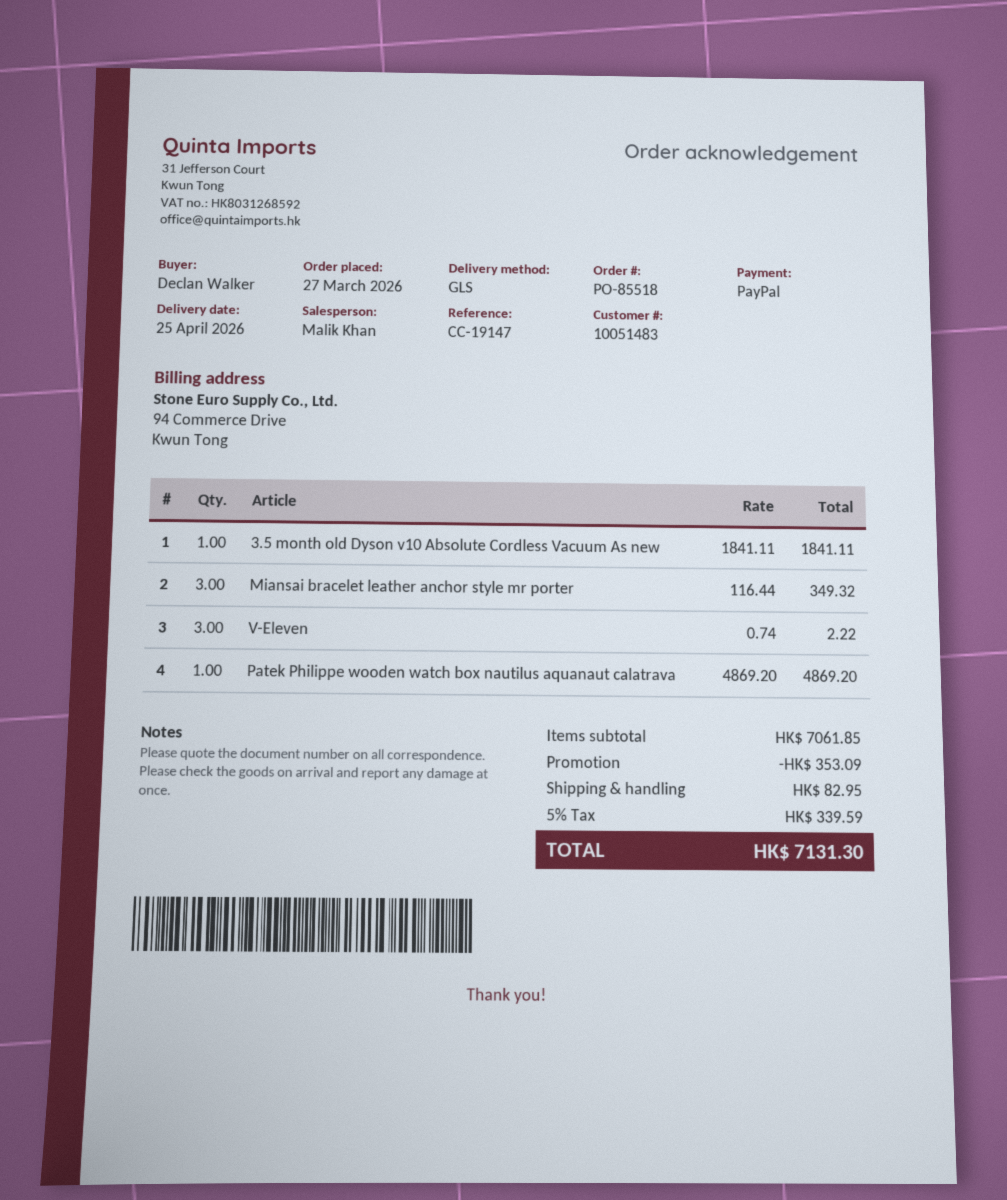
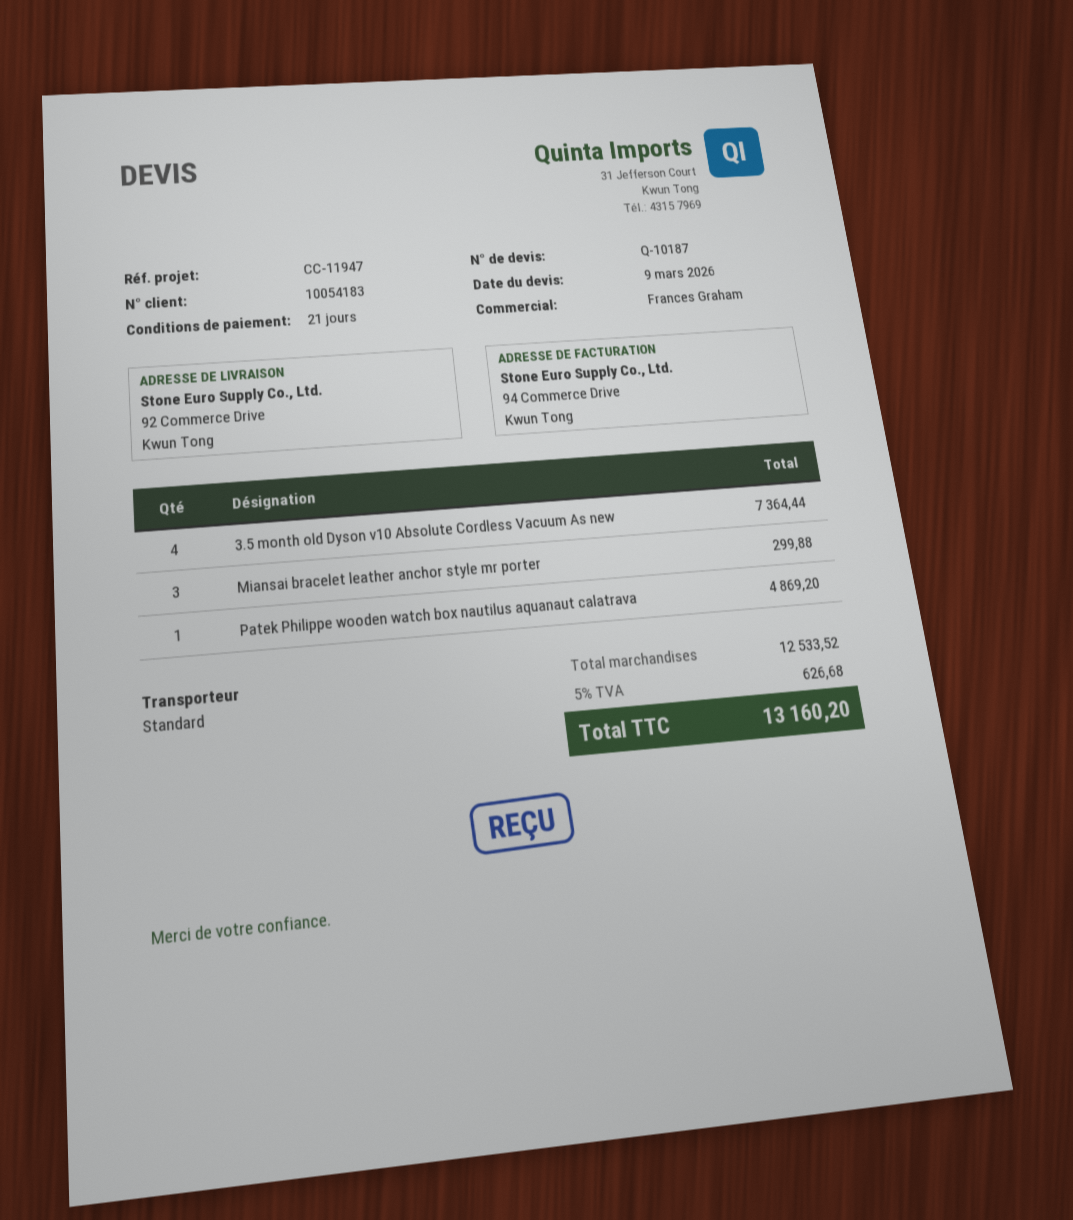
customer number: 10051483 -> 10054183
reference: CC-19147 -> CC-11947
sales rep: Malik Khan -> Frances Graham
shipping method: GLS -> standard
3.5 month old Dyson v10 Absolute Cordless Vacuum As new: 1 for 1841.11 -> 4 for 7364.44
Miansai bracelet leather anchor style mr porter: 3 for 349.32 -> 3 for 299.88
V-Eleven: 3 for 2.22 -> none
subtotal: 7061.85 -> 12533.52
discount: 353.09 -> none
shipping: 82.95 -> none
tax: 5% = 339.59 -> 5% = 626.68
total: 7131.30 -> 13160.20

